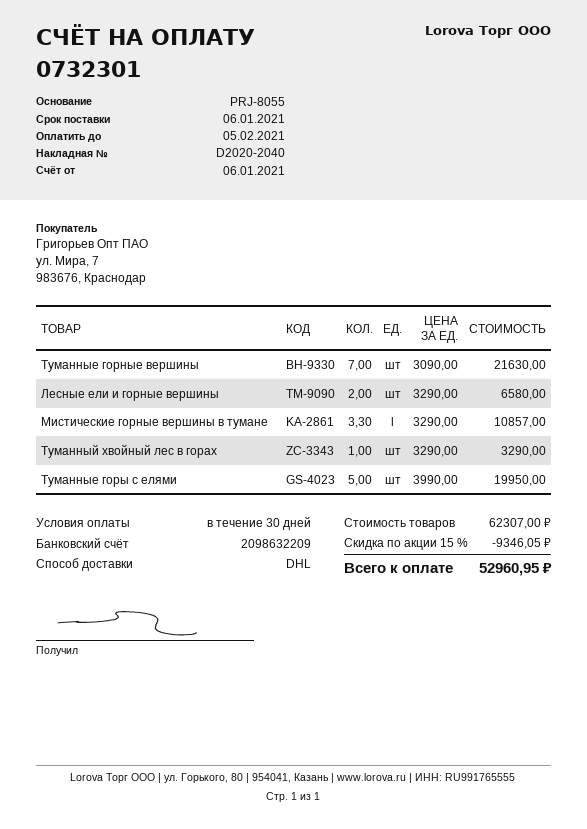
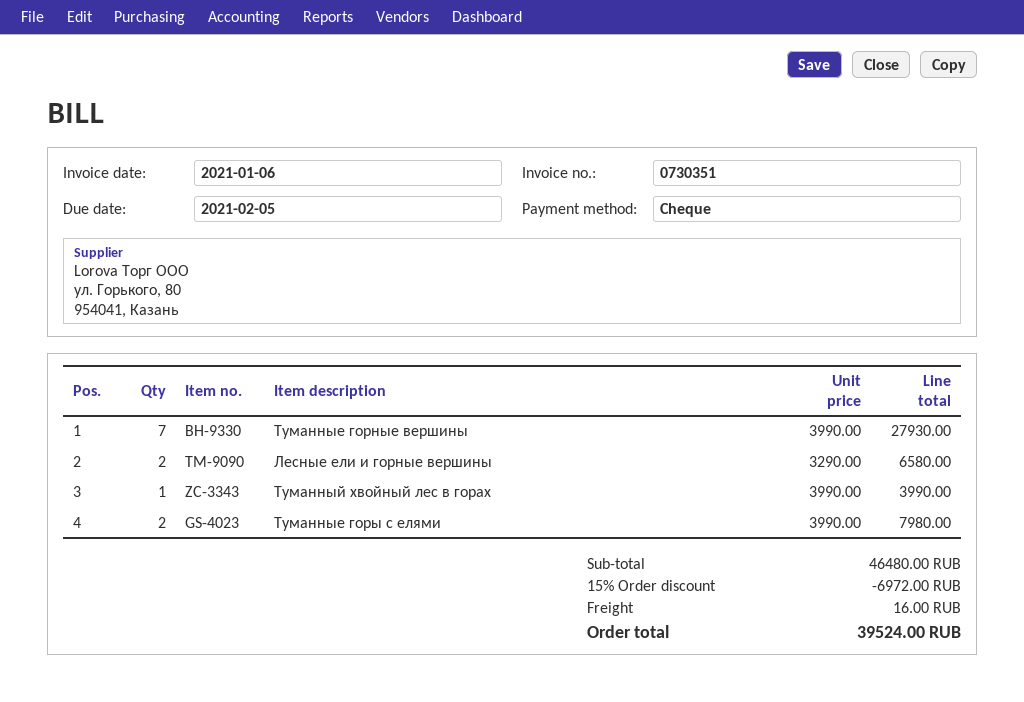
invoice number: 0732301 -> 0730351
Туманные горные вершины: 7 x 3090.00 = 21630.00 -> 7 x 3990.00 = 27930.00
Мистические горные вершины в тумане: 3.3 x 3290.00 = 10857.00 -> none
Туманный хвойный лес в горах: 1 x 3290.00 = 3290.00 -> 1 x 3990.00 = 3990.00
Туманные горы с елями: 5 x 3990.00 = 19950.00 -> 2 x 3990.00 = 7980.00
subtotal: 62307.00 -> 46480.00
discount: 15% = 9346.05 -> 15% = 6972.00
shipping: none -> 16.00
total: 52960.95 -> 39524.00

